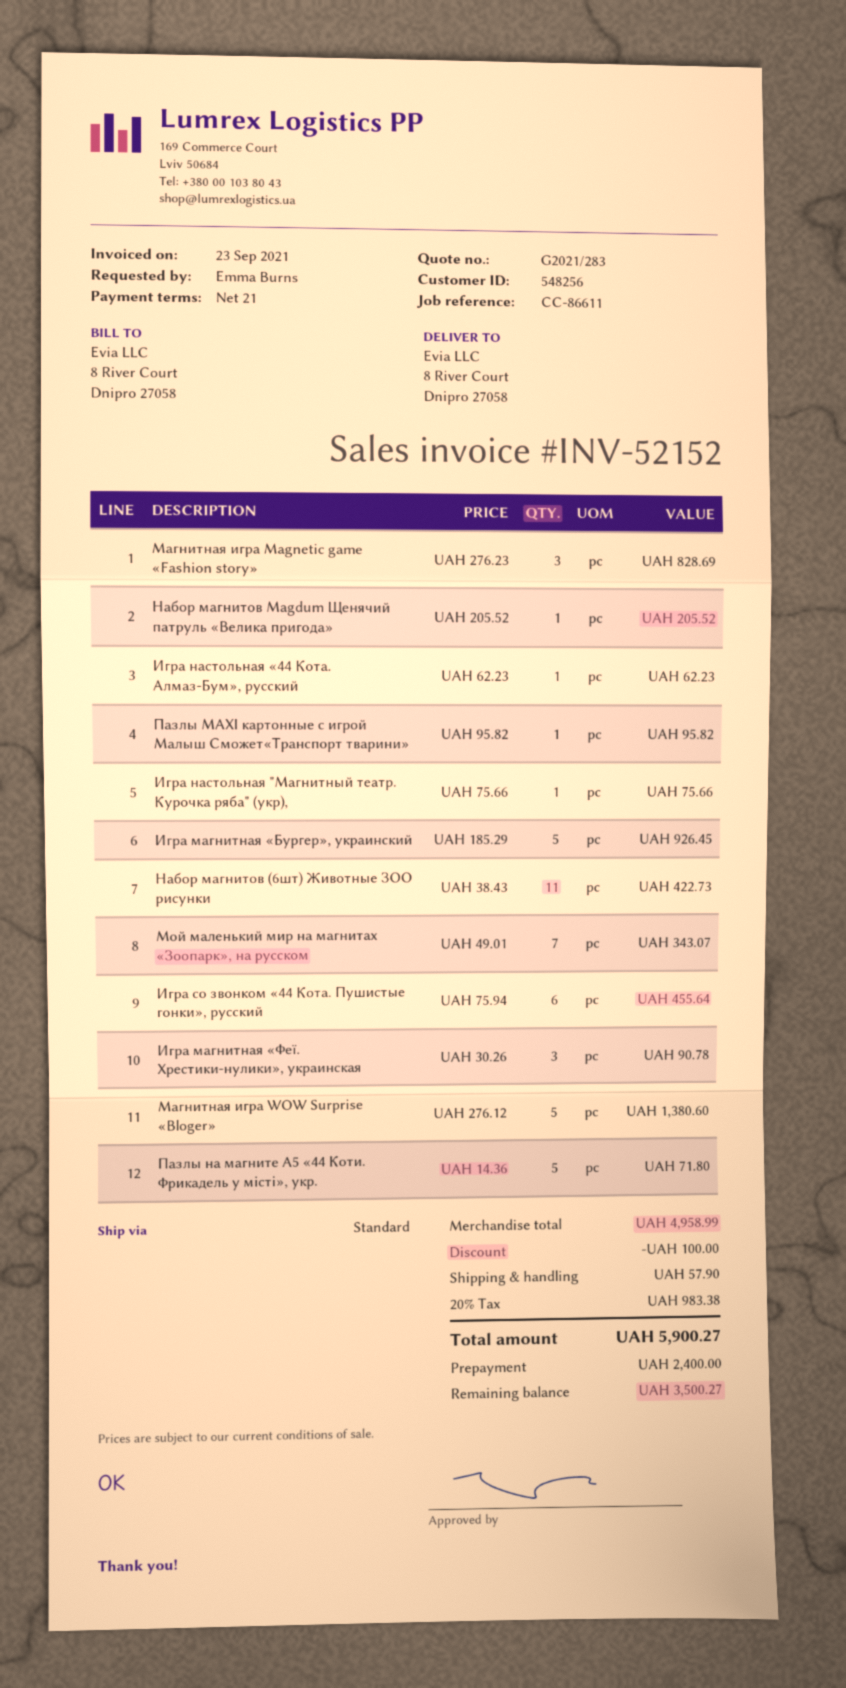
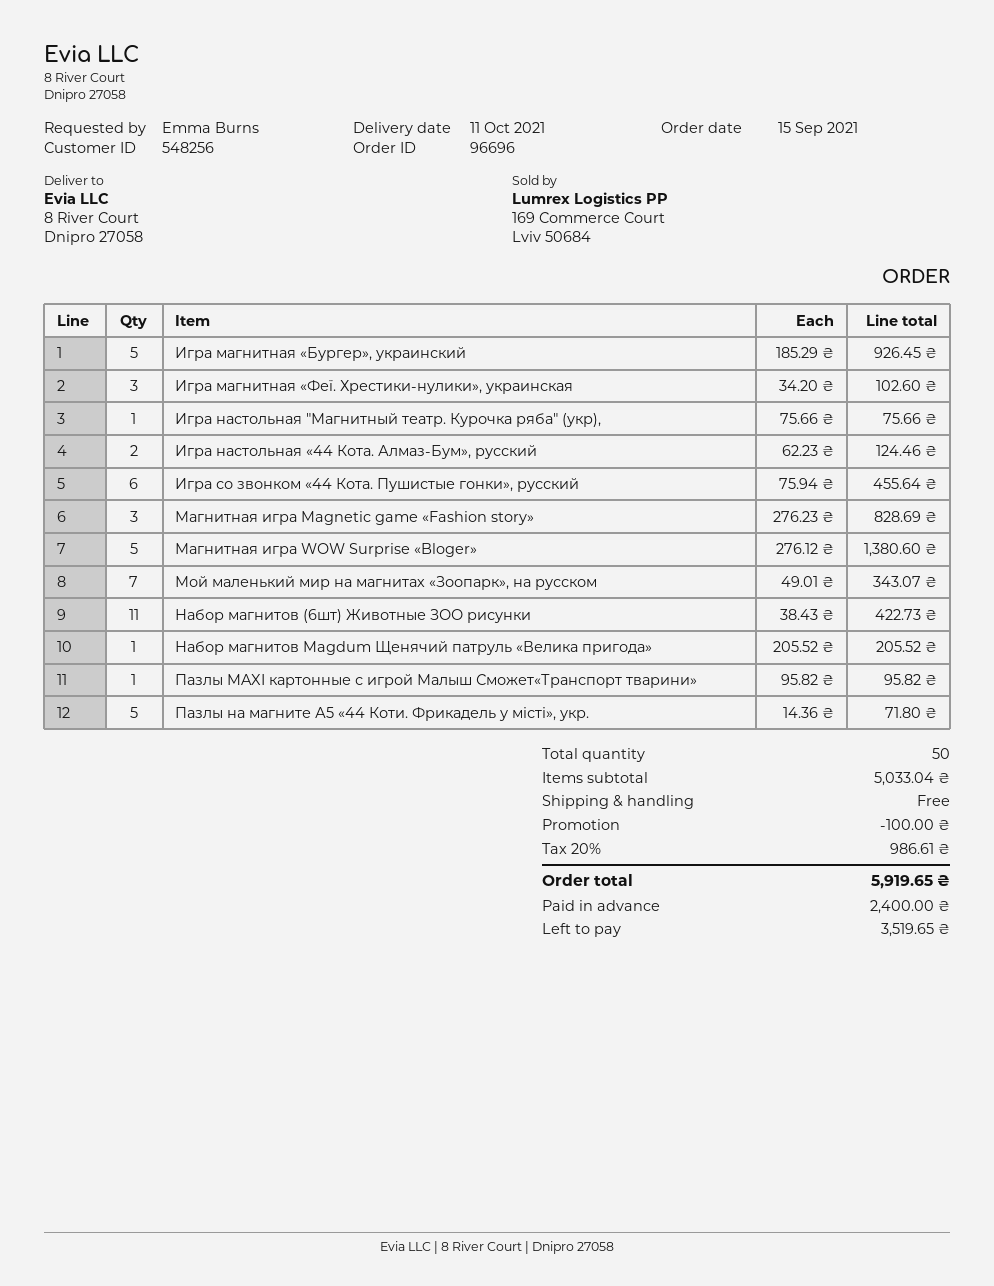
Игра настольная «44 Кота. Алмаз-Бум», русский: 1 x 62.23 = 62.23 -> 2 x 62.23 = 124.46
Игра магнитная «Феї. Хрестики-нулики», украинская: 3 x 30.26 = 90.78 -> 3 x 34.20 = 102.60
subtotal: 4958.99 -> 5033.04
shipping: 57.90 -> 0.00
tax: 20% = 983.38 -> 20% = 986.61
total: 5900.27 -> 5919.65
balance: 3500.27 -> 3519.65

